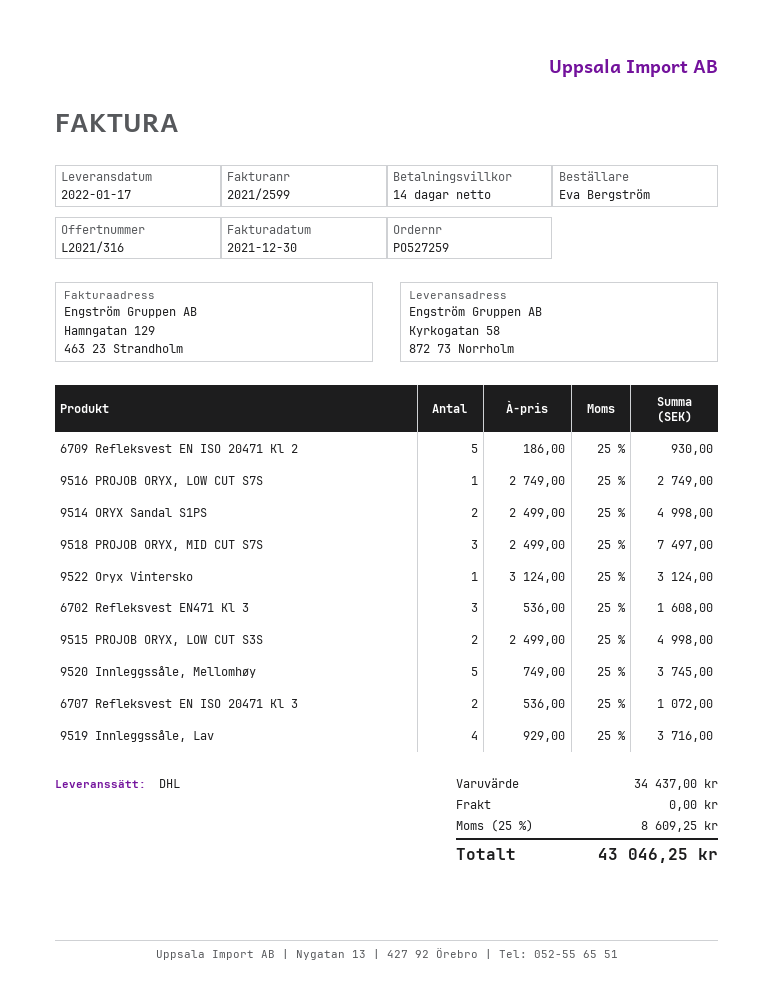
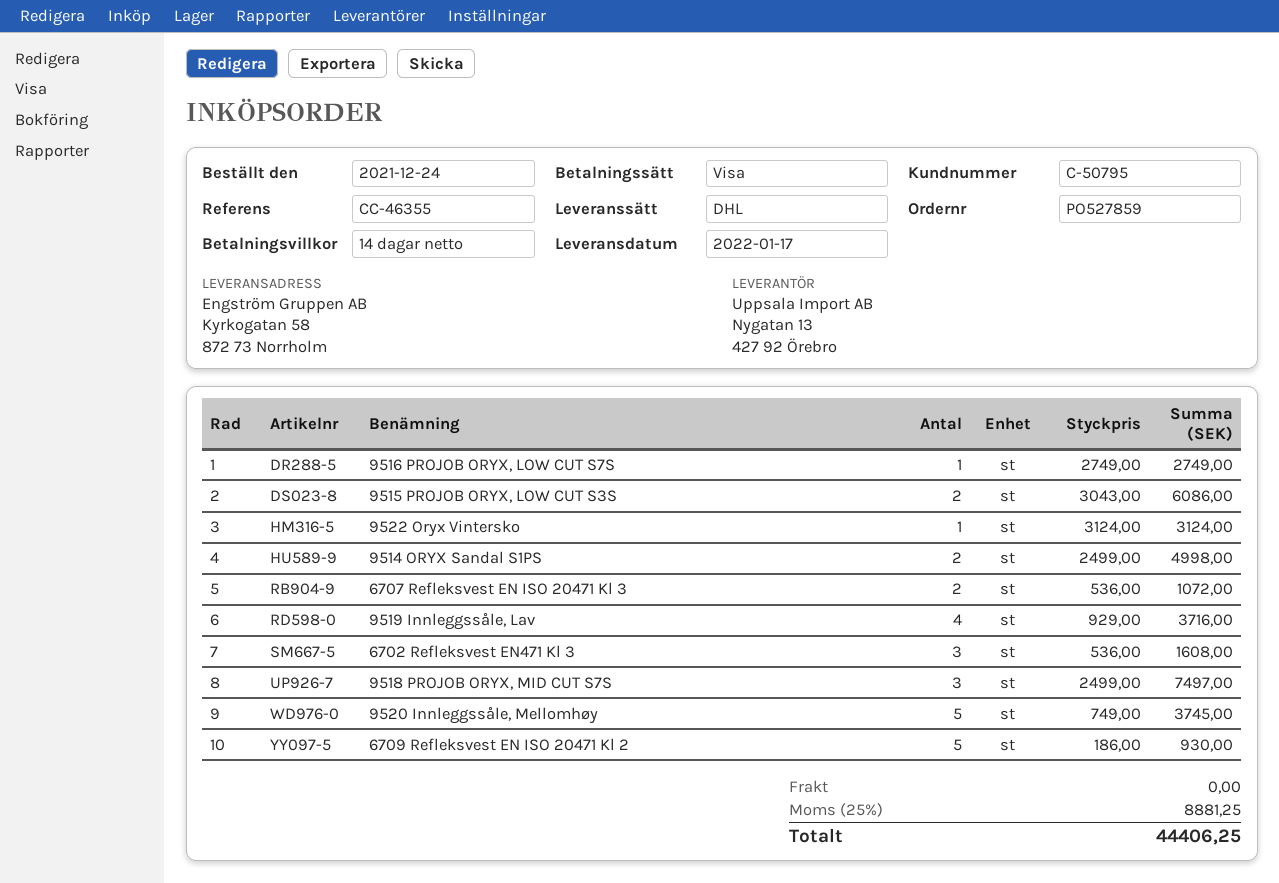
order number: PO527259 -> PO527859
9515 PROJOB ORYX, LOW CUT S3S: 2 x 2499.00 = 4998.00 -> 2 x 3043.00 = 6086.00
tax: 25% = 8609.25 -> 25% = 8881.25
total: 43046.25 -> 44406.25

